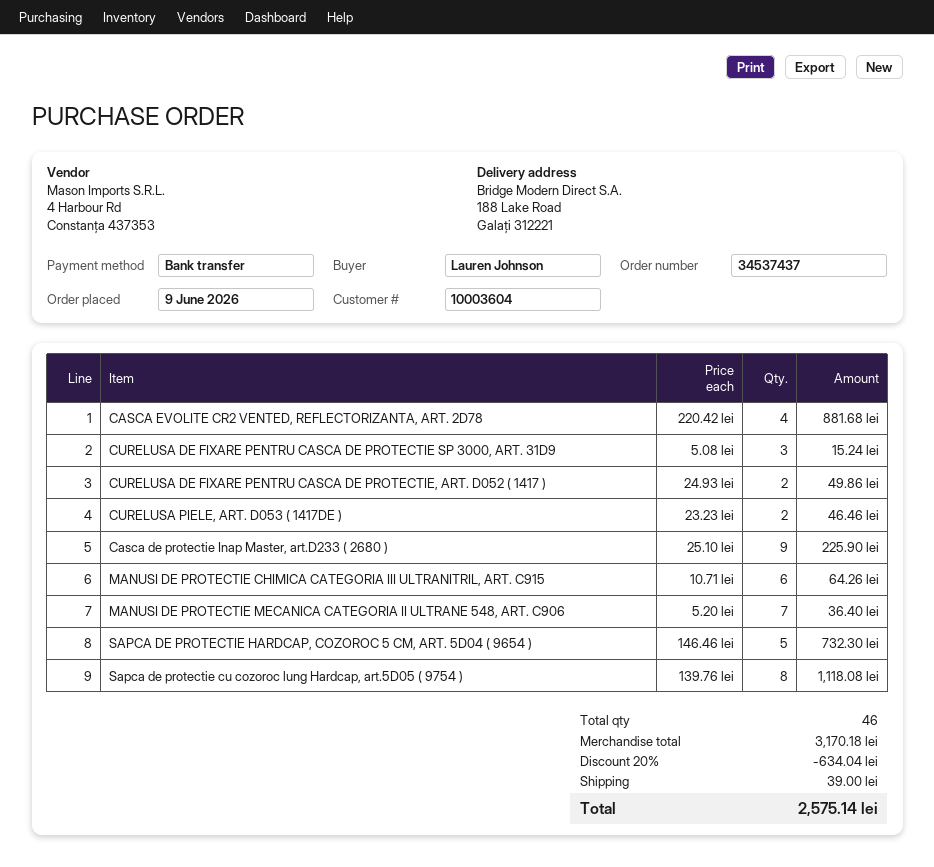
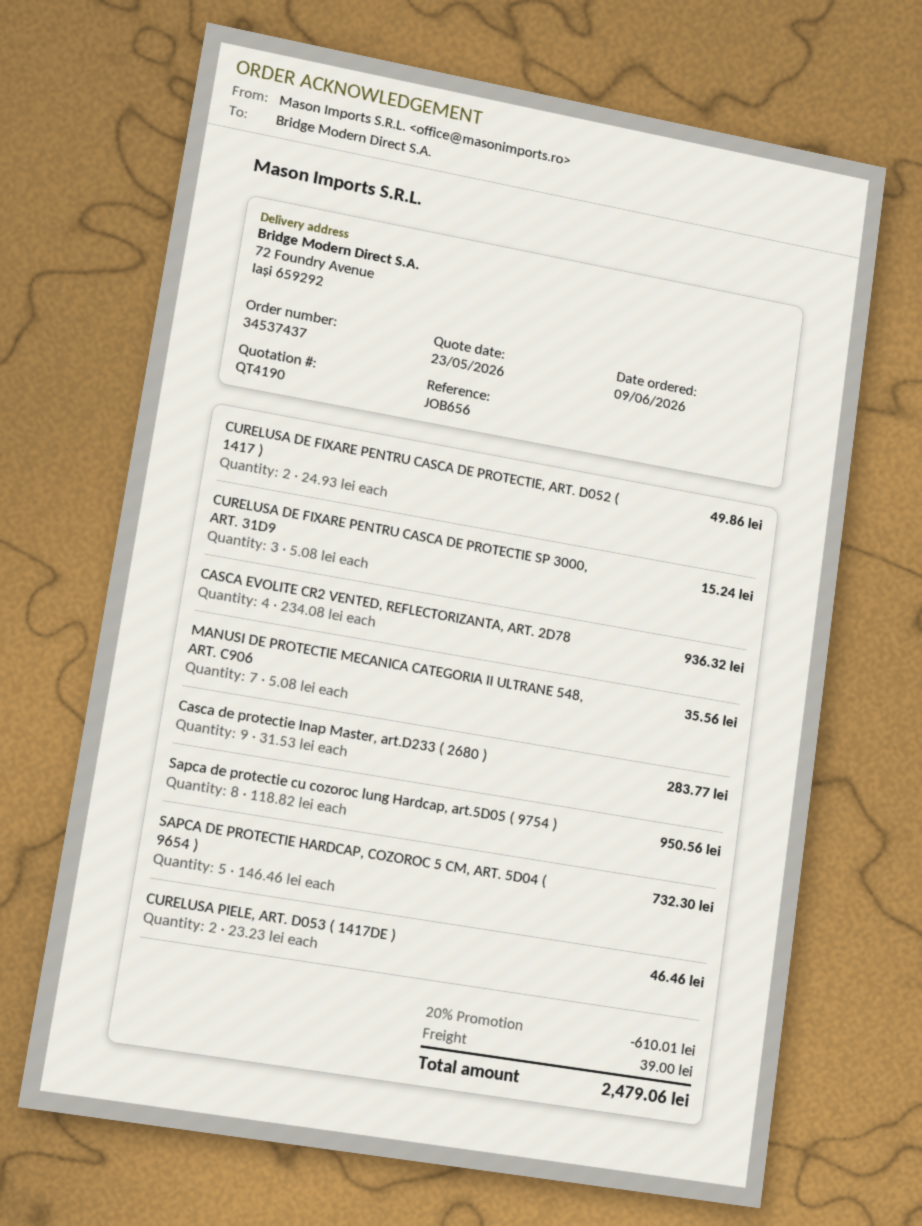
ship to: 188 Lake Road, Galați 312221 -> 72 Foundry Avenue, Iași 659292
CASCA EVOLITE CR2 VENTED, REFLECTORIZANTA, ART. 2D78: 4 x 220.42 = 881.68 -> 4 x 234.08 = 936.32
Casca de protectie Inap Master, art.D233 ( 2680 ): 9 x 25.10 = 225.90 -> 9 x 31.53 = 283.77
MANUSI DE PROTECTIE CHIMICA CATEGORIA III ULTRANITRIL, ART. C915: 6 x 10.71 = 64.26 -> none
MANUSI DE PROTECTIE MECANICA CATEGORIA II ULTRANE 548, ART. C906: 7 x 5.20 = 36.40 -> 7 x 5.08 = 35.56
Sapca de protectie cu cozoroc lung Hardcap, art.5D05 ( 9754 ): 8 x 139.76 = 1118.08 -> 8 x 118.82 = 950.56
discount: 20% = 634.04 -> 20% = 610.01
total: 2575.14 -> 2479.06

